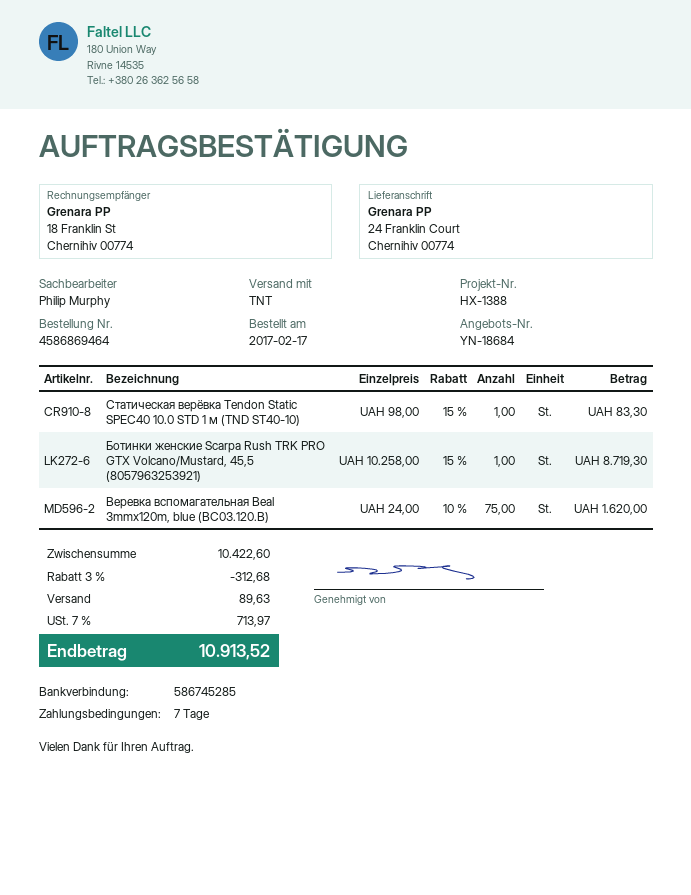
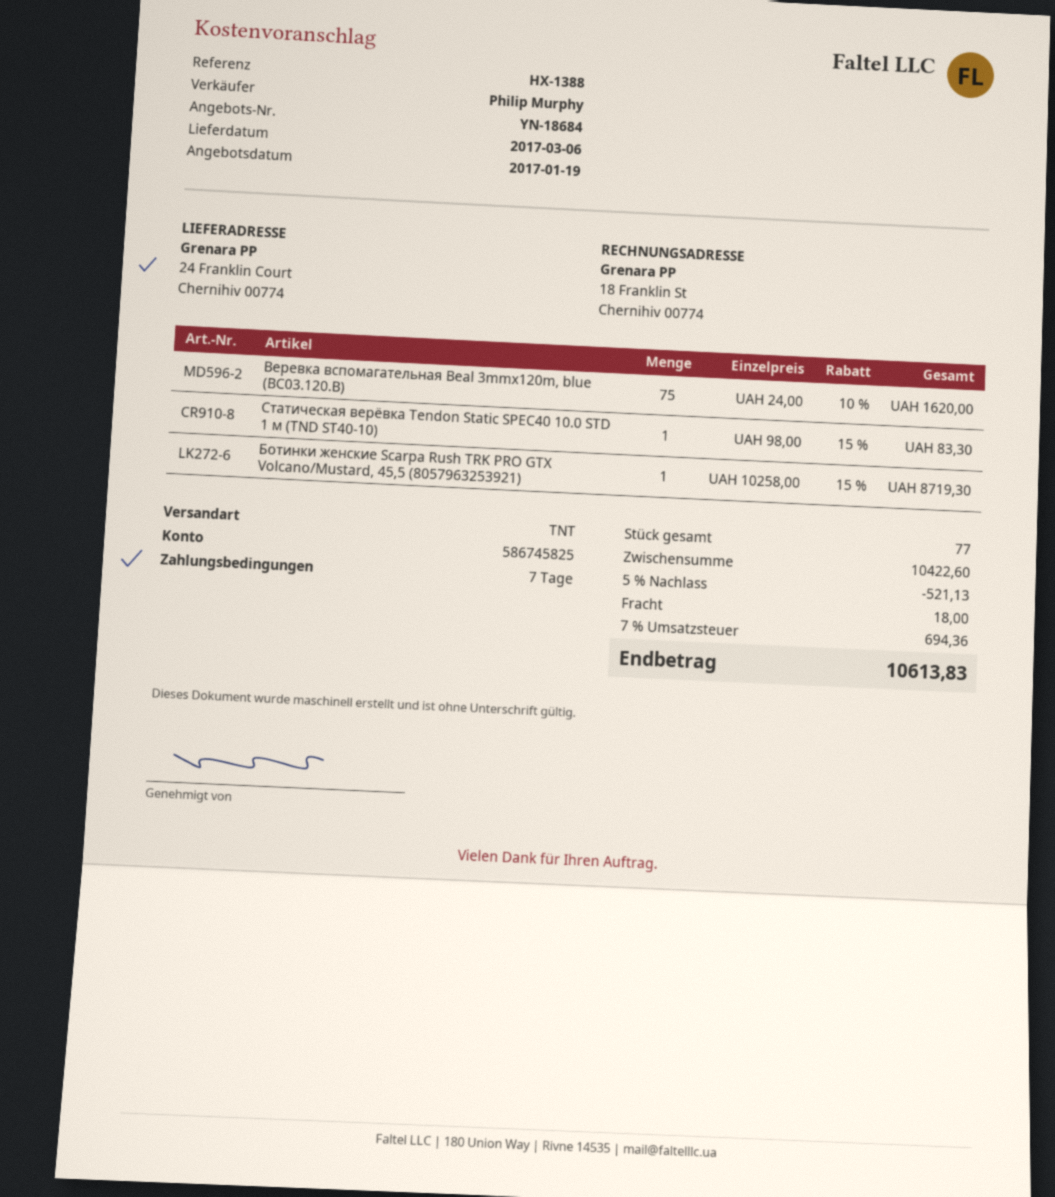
bank account: 586745285 -> 586745825
discount: 3% = 312.68 -> 5% = 521.13
shipping: 89.63 -> 18.00
tax: 7% = 713.97 -> 7% = 694.36
total: 10913.52 -> 10613.83

